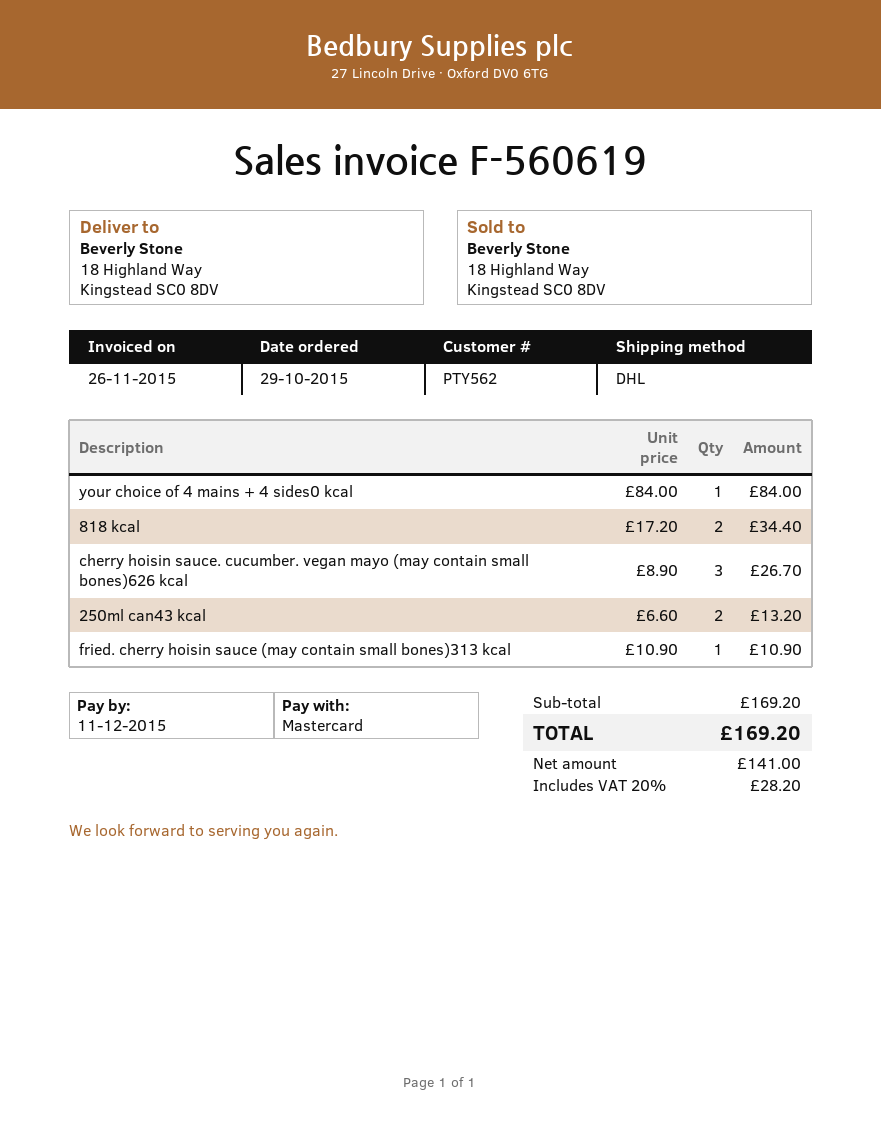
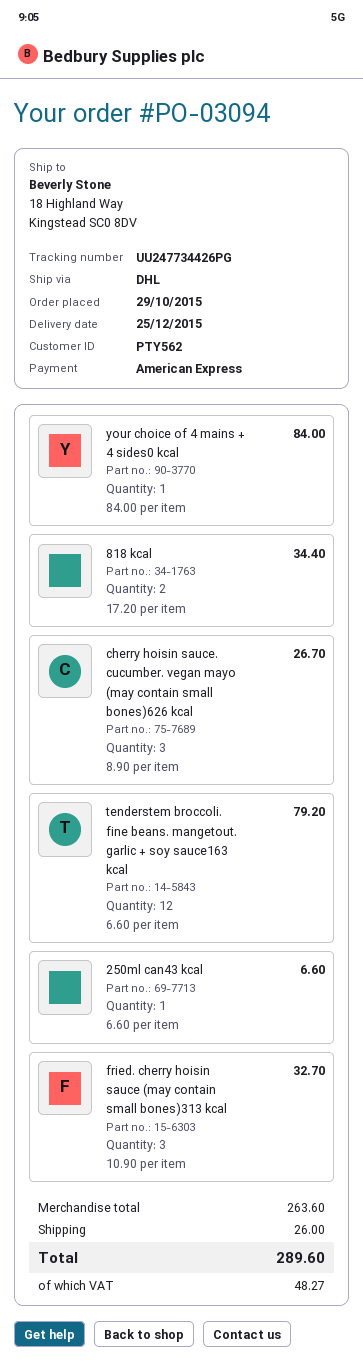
payment method: Mastercard -> American Express
250ml can43 kcal: 2 x 6.60 = 13.20 -> 1 x 6.60 = 6.60
fried. cherry hoisin sauce (may contain small bones)313 kcal: 1 x 10.90 = 10.90 -> 3 x 10.90 = 32.70
tenderstem broccoli. fine beans. mangetout. garlic + soy sauce163 kcal: none -> 12 x 6.60 = 79.20
subtotal: 169.20 -> 263.60
shipping: none -> 26.00
tax: 28.20 -> 48.27
total: 169.20 -> 289.60

